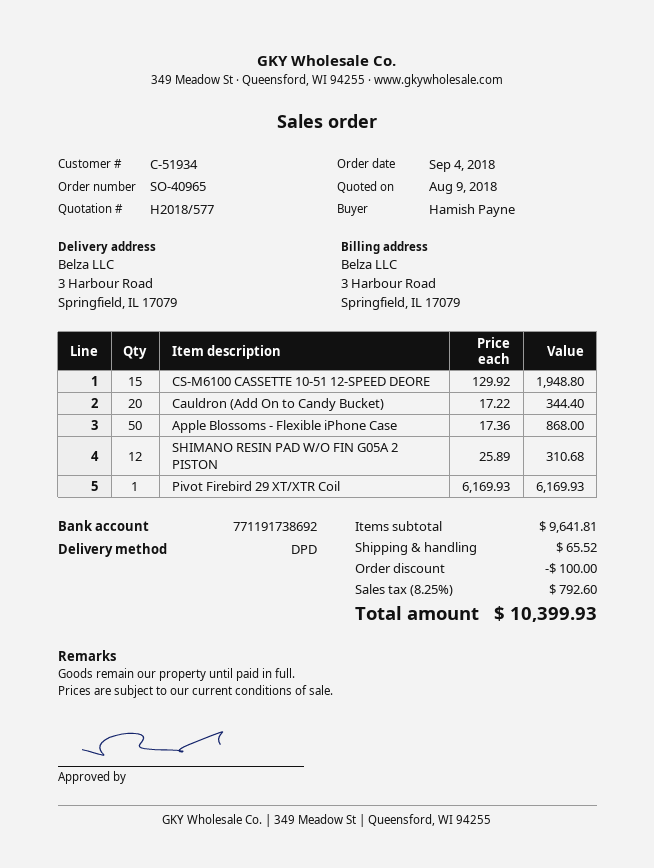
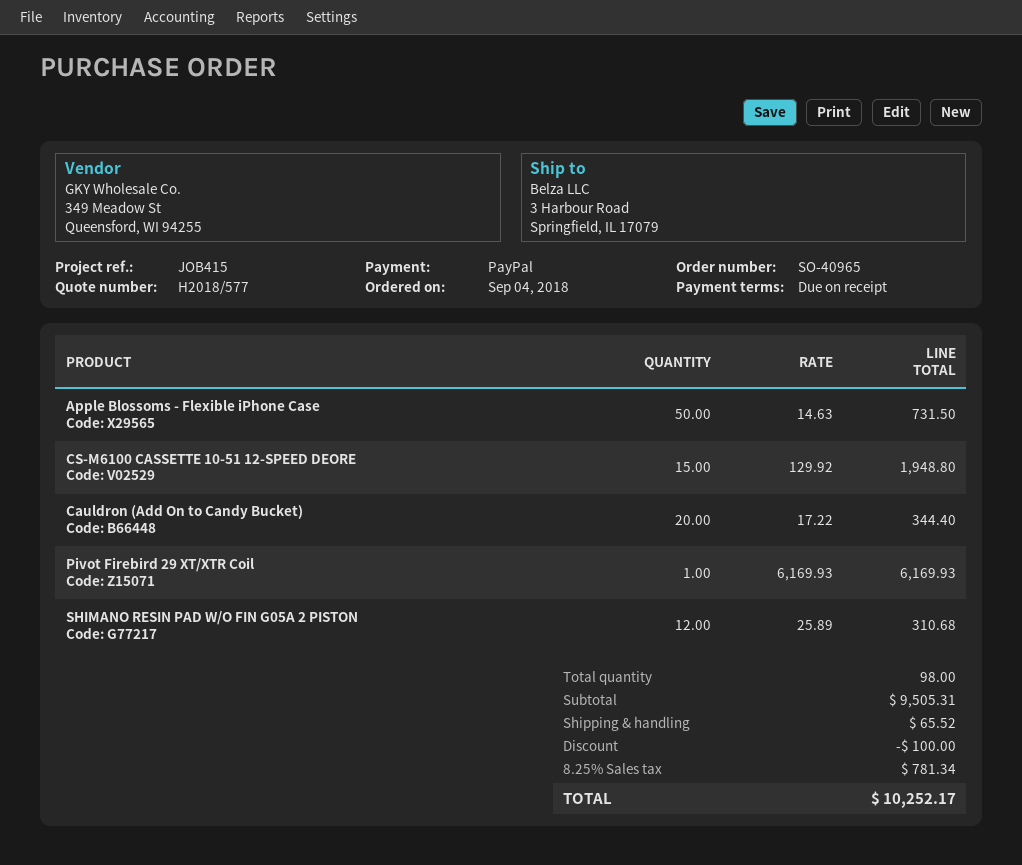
Apple Blossoms - Flexible iPhone Case: 50 x 17.36 = 868.00 -> 50 x 14.63 = 731.50
subtotal: 9641.81 -> 9505.31
tax: 8.25% = 792.60 -> 8.25% = 781.34
total: 10399.93 -> 10252.17

